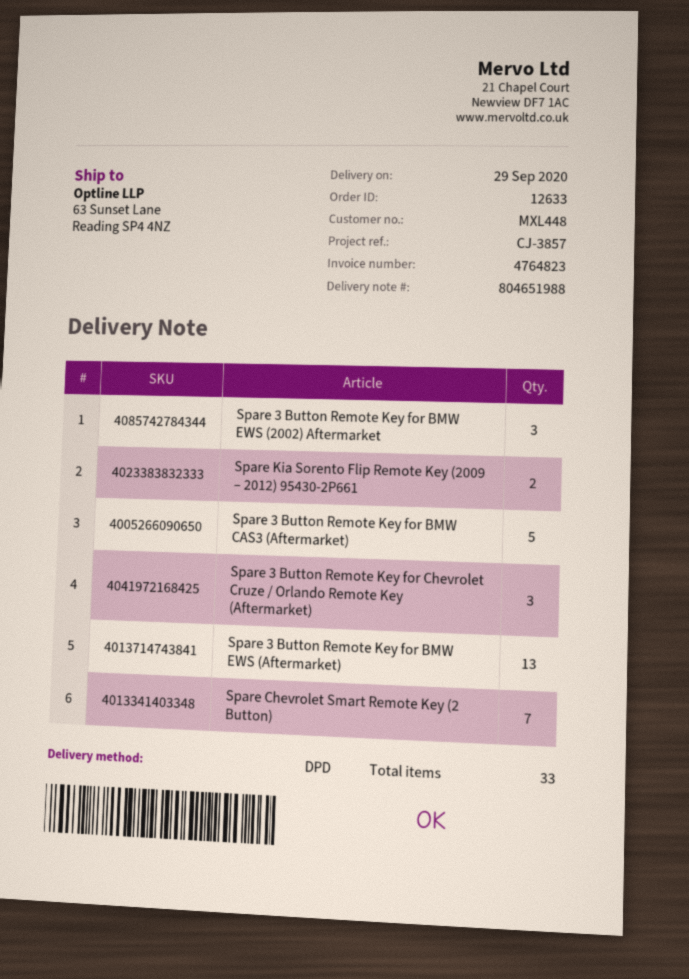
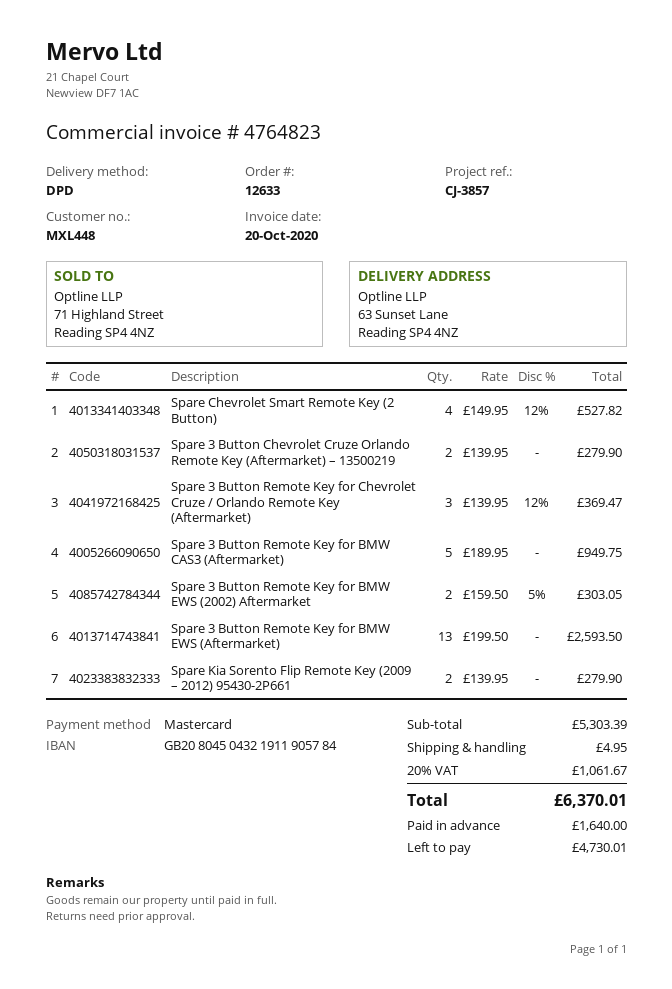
Spare 3 Button Remote Key for BMW EWS (2002) Aftermarket: 3 -> 2
Spare Chevrolet Smart Remote Key (2 Button): 7 -> 4
Spare 3 Button Chevrolet Cruze Orlando Remote Key (Aftermarket) – 13500219: none -> 2

